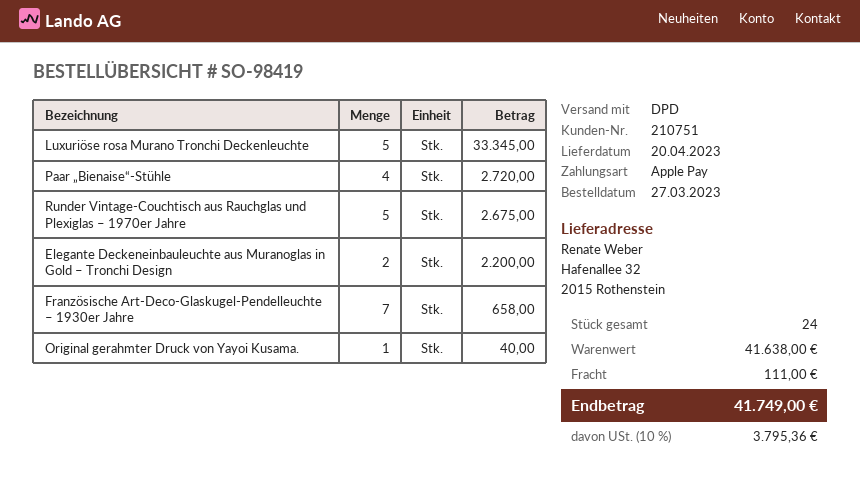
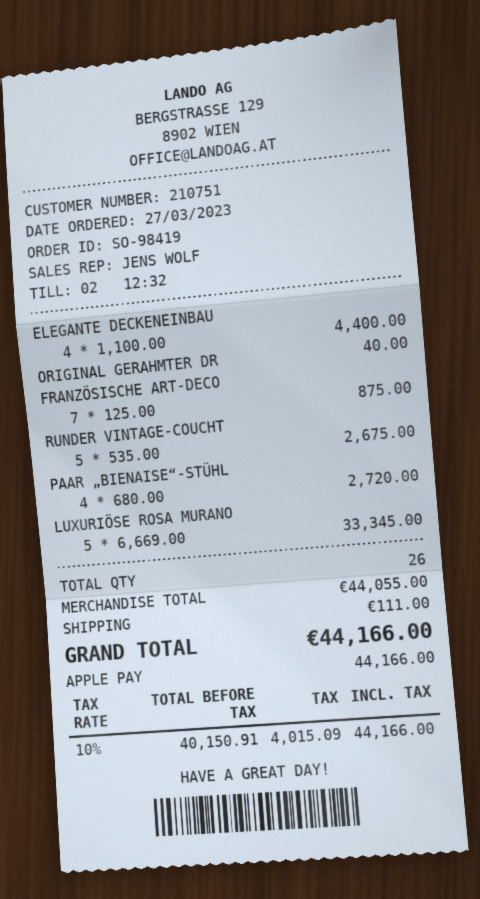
Elegante Deckeneinbauleuchte aus Muranoglas in Gold – Tronchi Design: 2 for 2200.00 -> 4 for 4400.00
Französische Art-Deco-Glaskugel-Pendelleuchte – 1930er Jahre: 7 for 658.00 -> 7 for 875.00
total quantity: 24 -> 26
subtotal: 41638.00 -> 44055.00
tax: 10% = 3795.36 -> 10% = 4015.09
total: 41749.00 -> 44166.00

